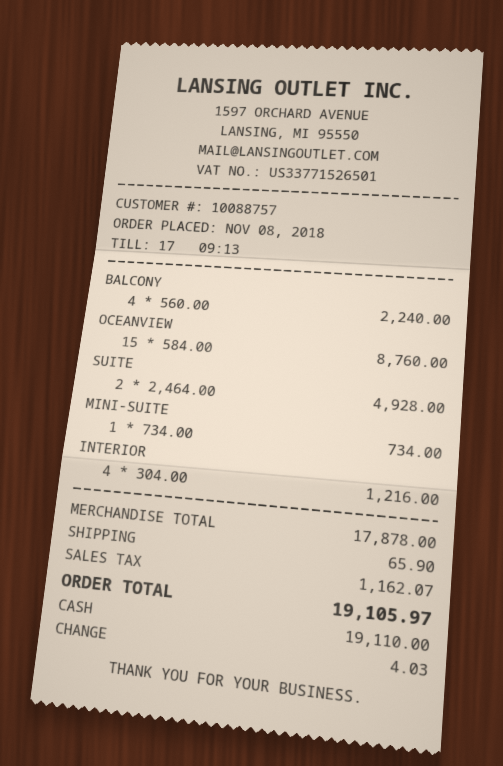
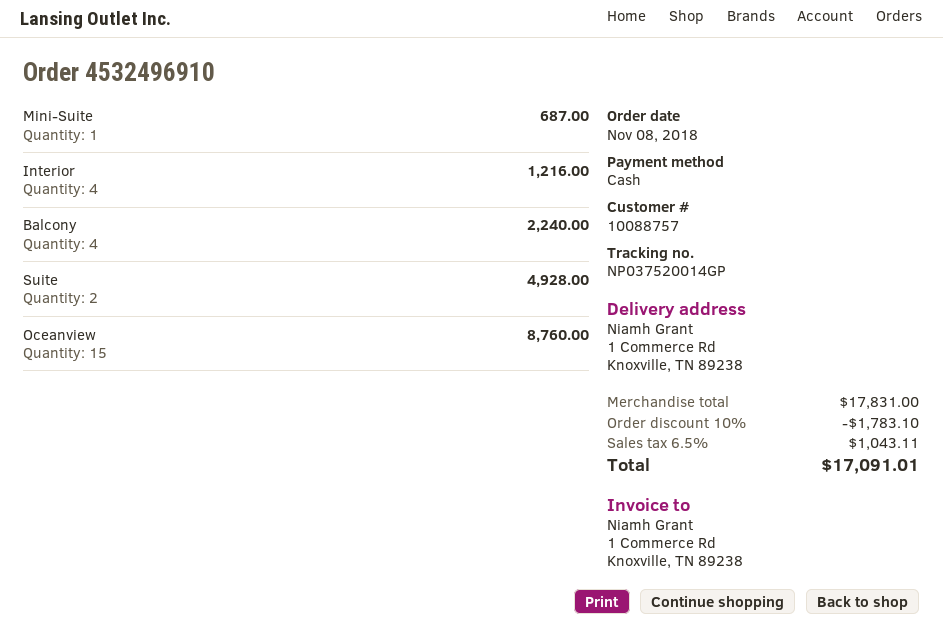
MINI-SUITE: 1 for 734.00 -> 1 for 687.00
subtotal: 17878.00 -> 17831.00
discount: none -> 10% = 1783.10
shipping: 65.90 -> none
tax: 1162.07 -> 1043.11
total: 19105.97 -> 17091.01

